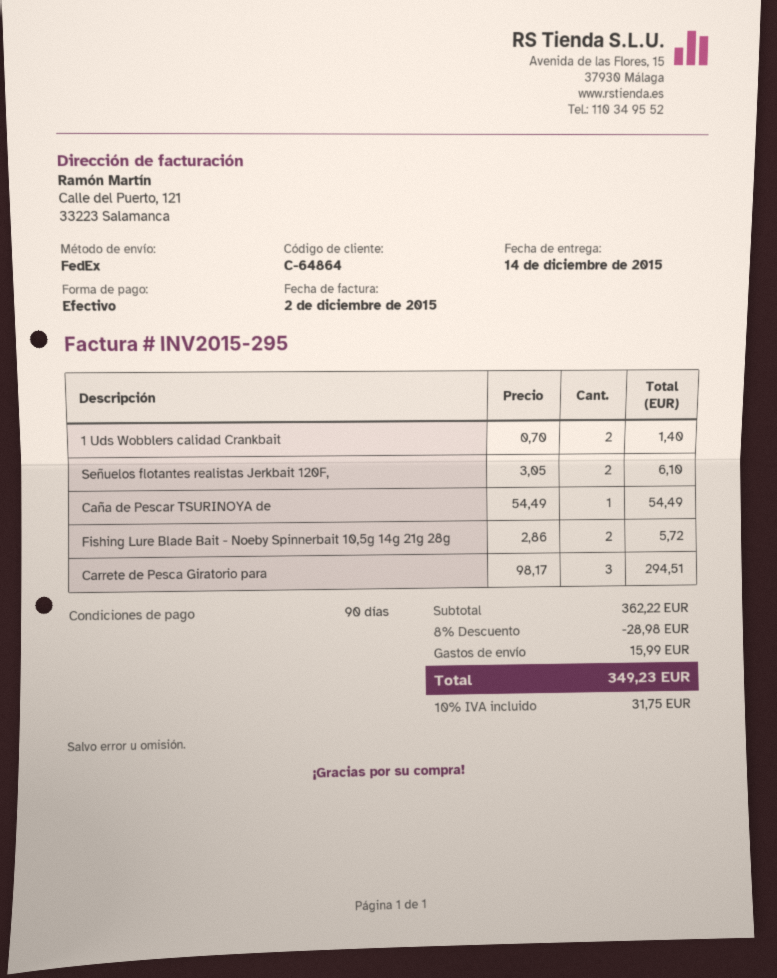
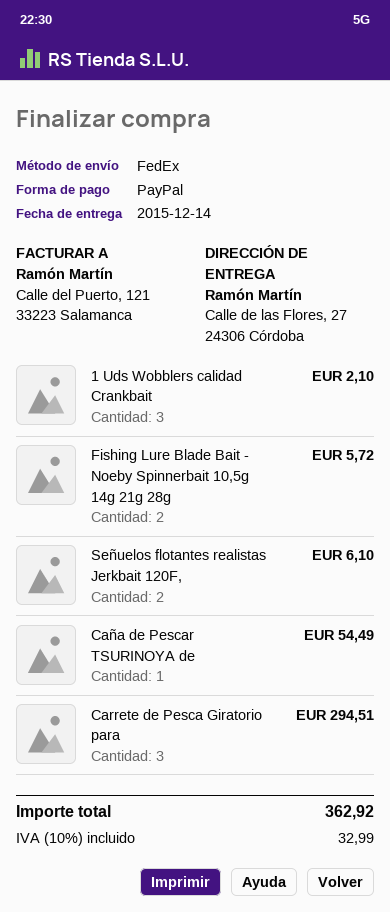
payment method: cash -> PayPal
1 Uds Wobblers calidad Crankbait: 2 for 1.40 -> 3 for 2.10
discount: 8% = 28.98 -> none
shipping: 15.99 -> none
tax: 10% = 31.75 -> 10% = 32.99
total: 349.23 -> 362.92

